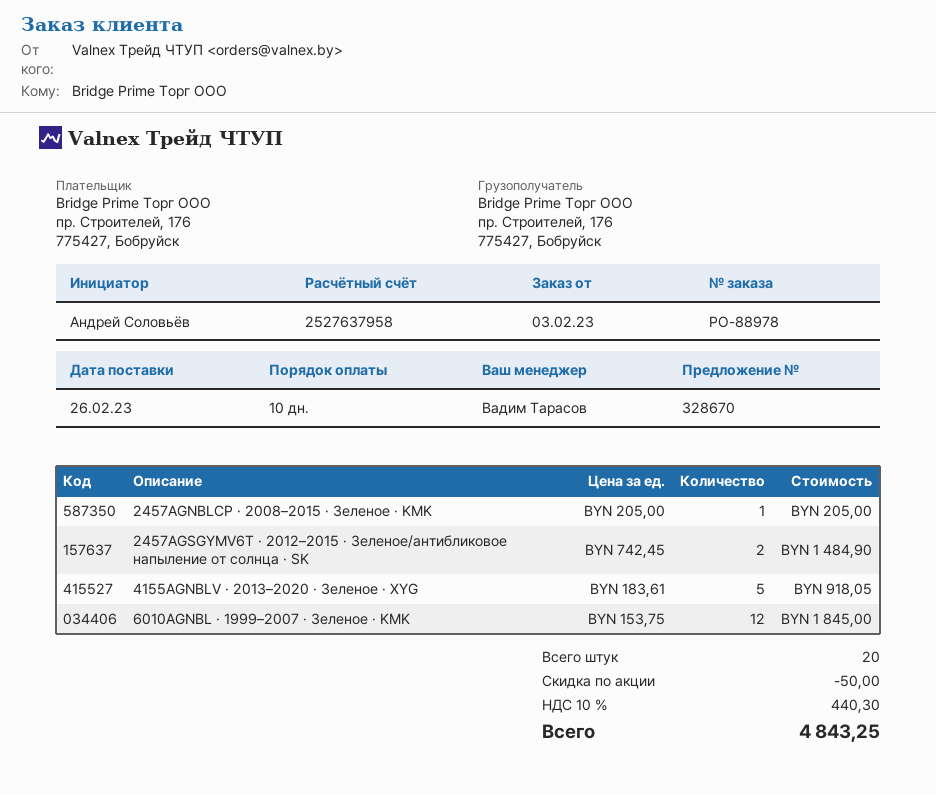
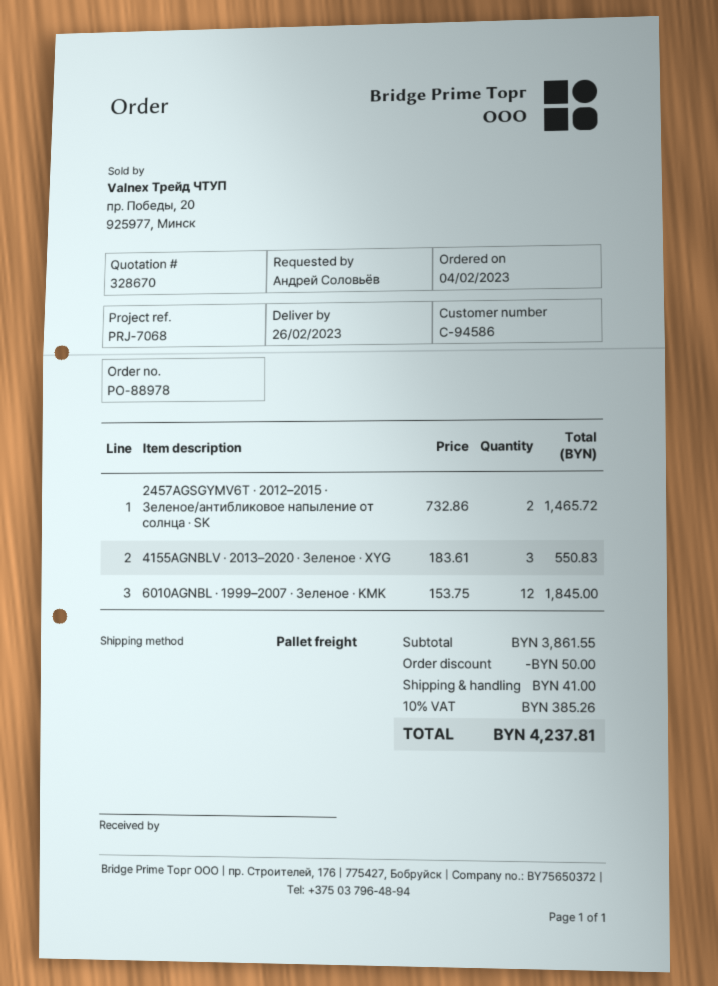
order date: 2023-02-03 -> 2023-02-04
2457AGNBLCP · 2008–2015 · Зеленое · KMK: 1 x 205.00 = 205.00 -> none
2457AGSGYMV6T · 2012–2015 · Зеленое/антибликовое напыление от солнца · SK: 2 x 742.45 = 1484.90 -> 2 x 732.86 = 1465.72
4155AGNBLV · 2013–2020 · Зеленое · XYG: 5 x 183.61 = 918.05 -> 3 x 183.61 = 550.83
shipping: none -> 41.00
tax: 10% = 440.30 -> 10% = 385.26
total: 4843.25 -> 4237.81

